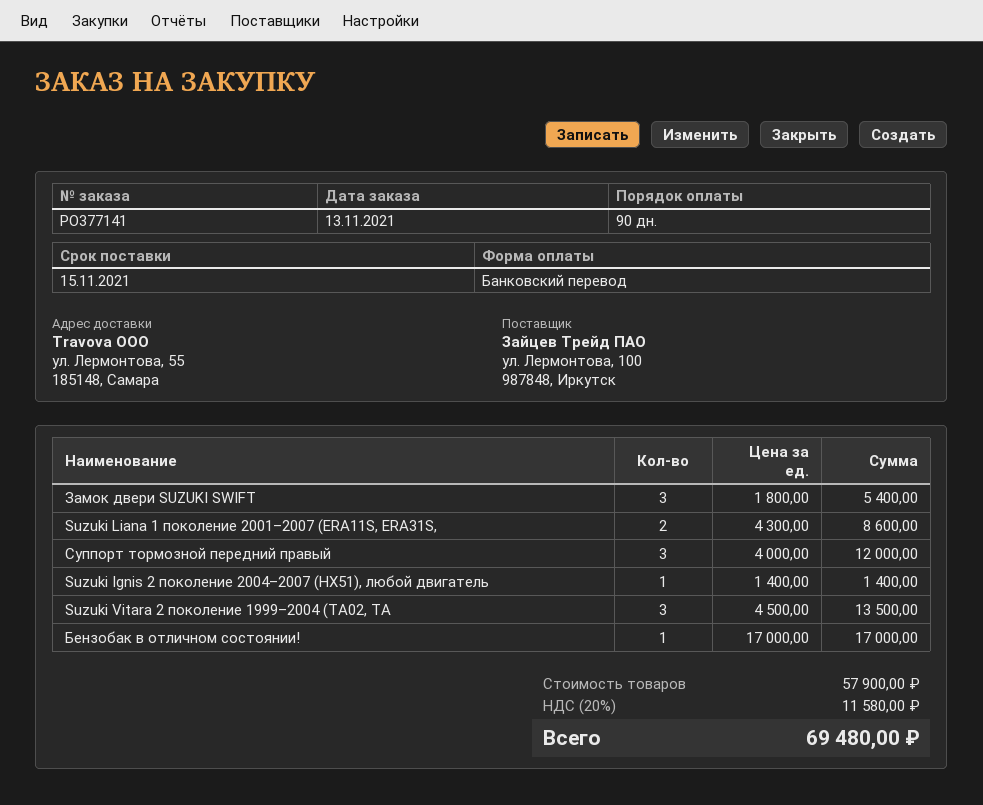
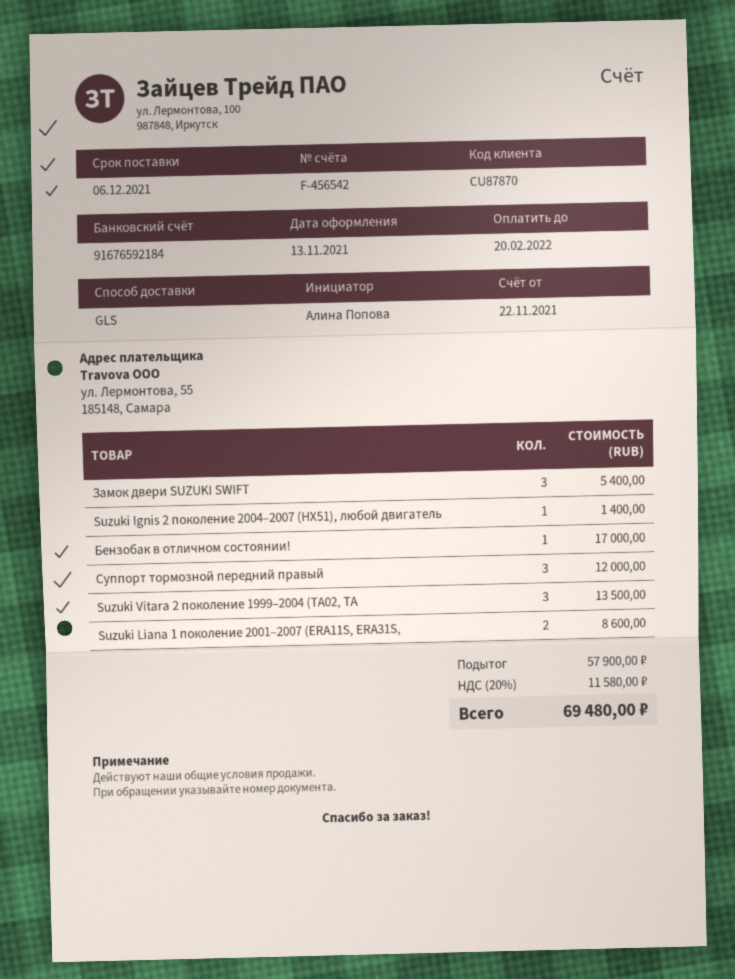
delivery date: 2021-11-15 -> 2021-12-06

